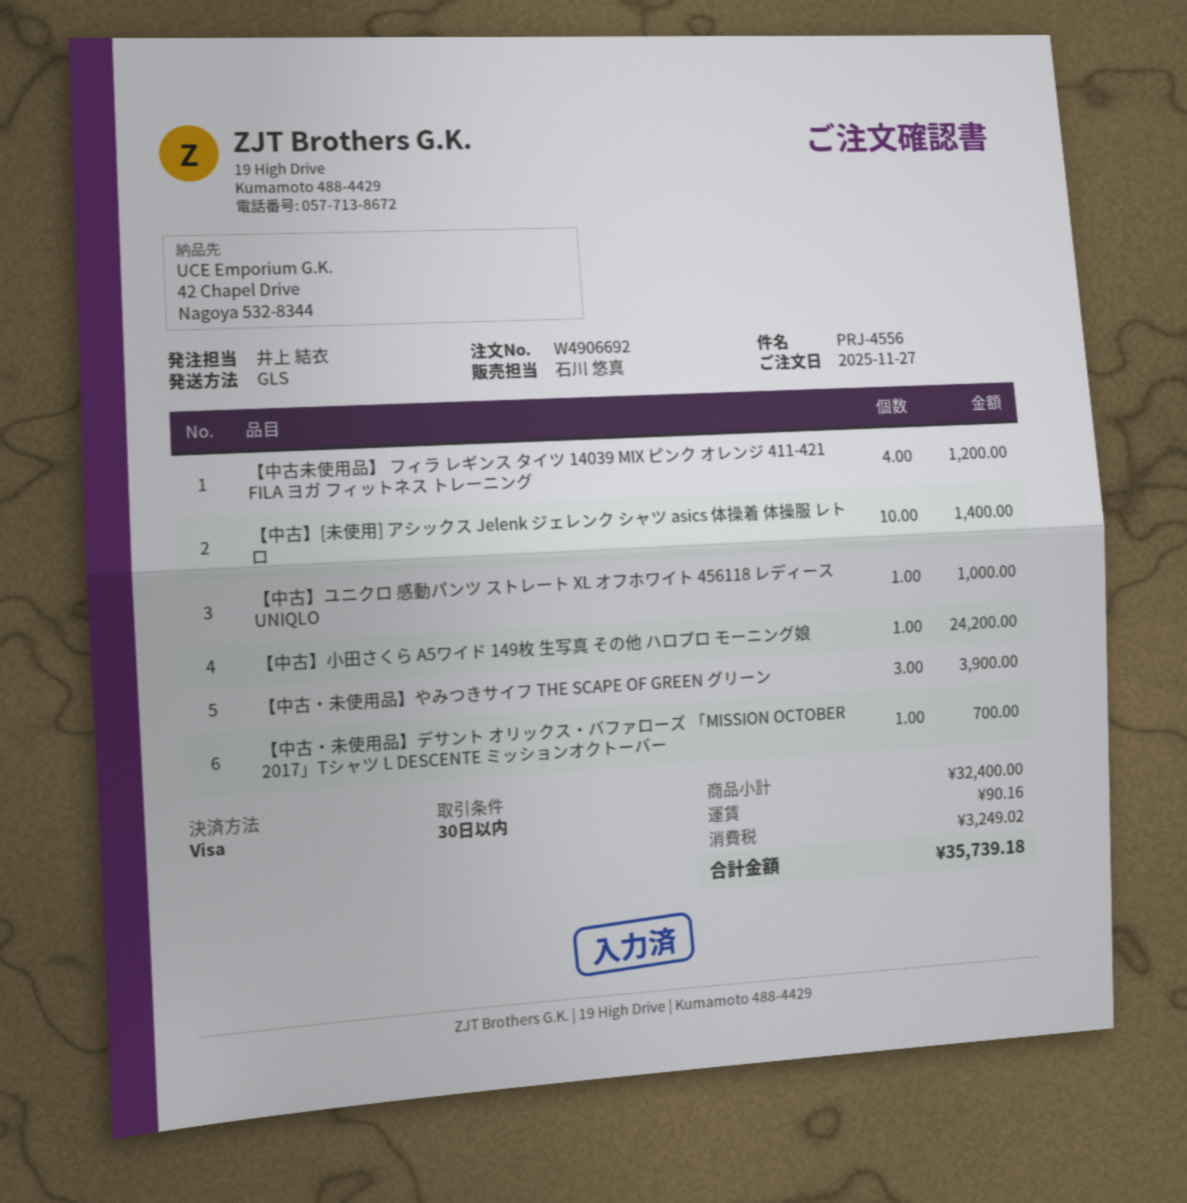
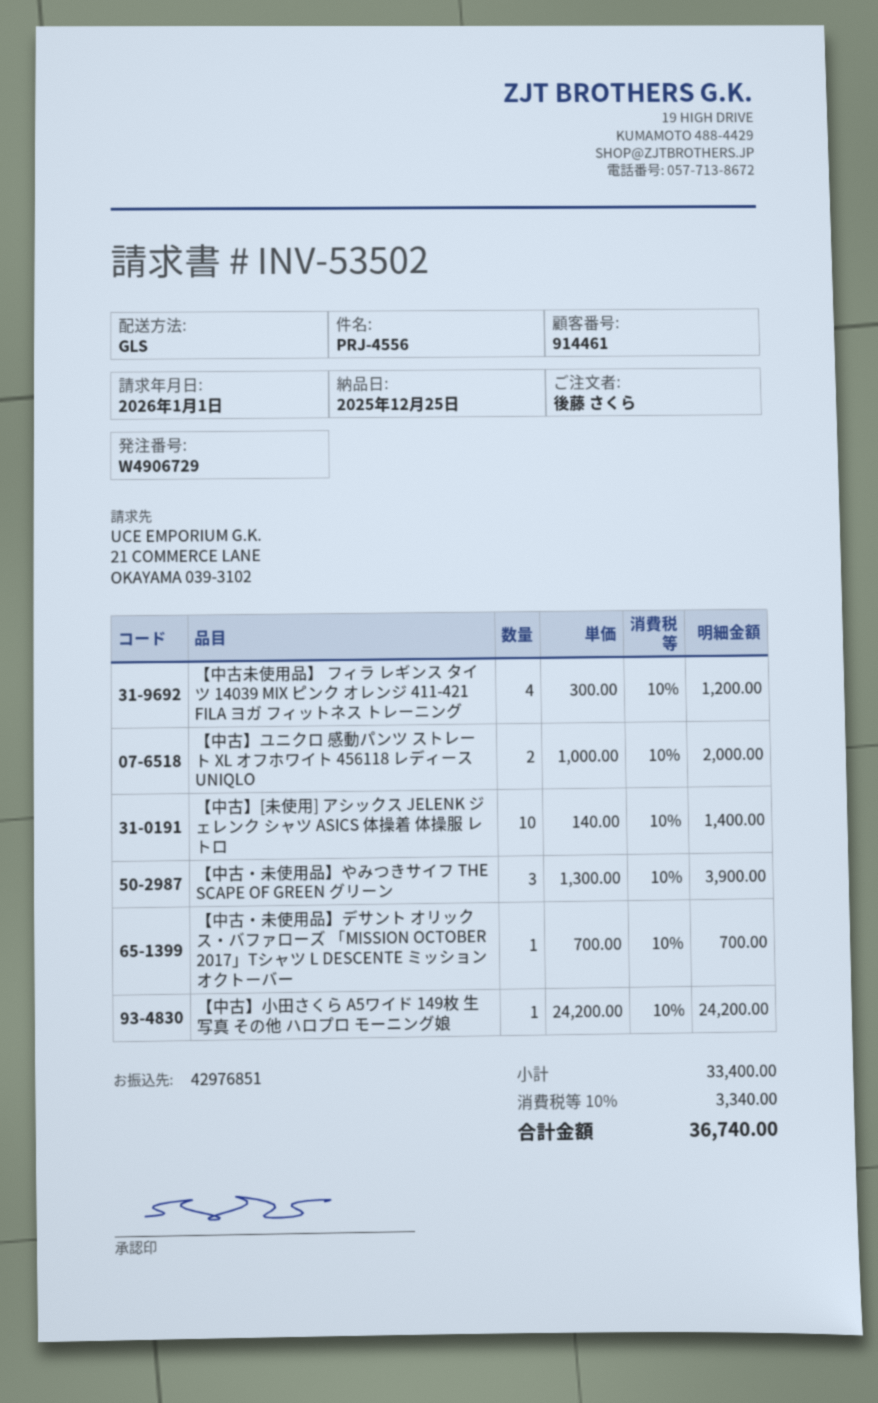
order number: W4906692 -> W4906729
ordered by: 井上 結衣 -> 後藤 さくら
【中古】ユニクロ 感動パンツ ストレート XL オフホワイト 456118 レディース UNIQLO: 1 for 1000.00 -> 2 for 2000.00
subtotal: 32400.00 -> 33400.00
shipping: 90.16 -> none
tax: 3249.02 -> 3340.00
total: 35739.18 -> 36740.00

